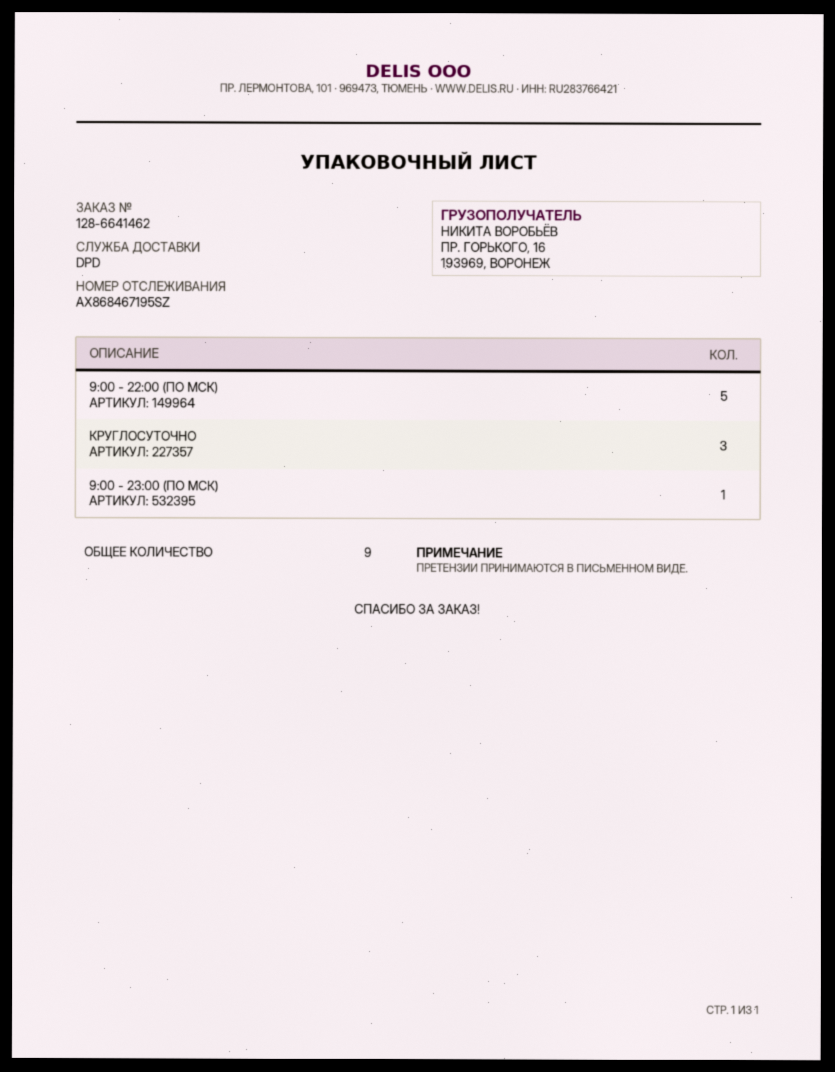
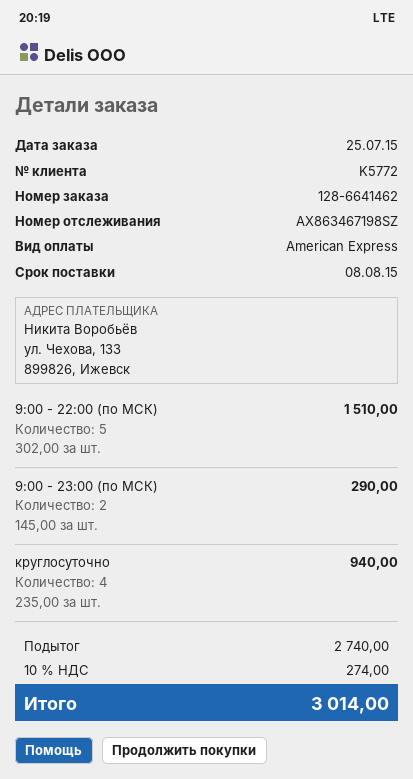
tracking number: AX868467195SZ -> AX863467198SZ
КРУГЛОСУТОЧНО: 3 -> 4
9:00 - 23:00 (ПО МСК): 1 -> 2

